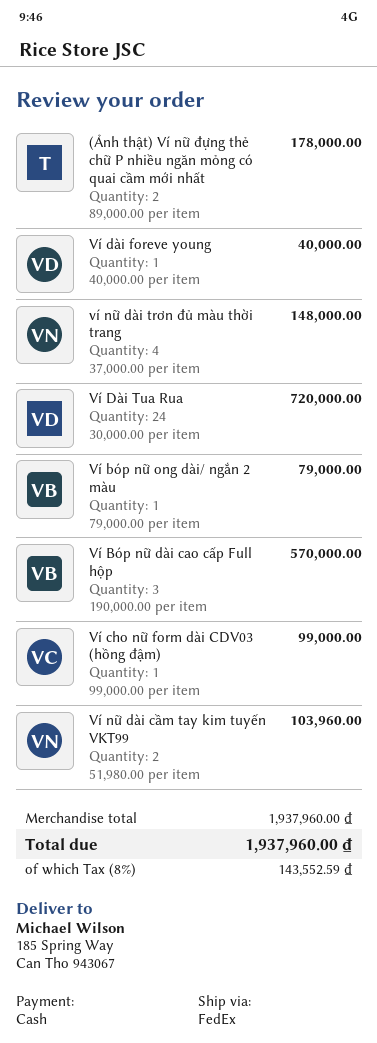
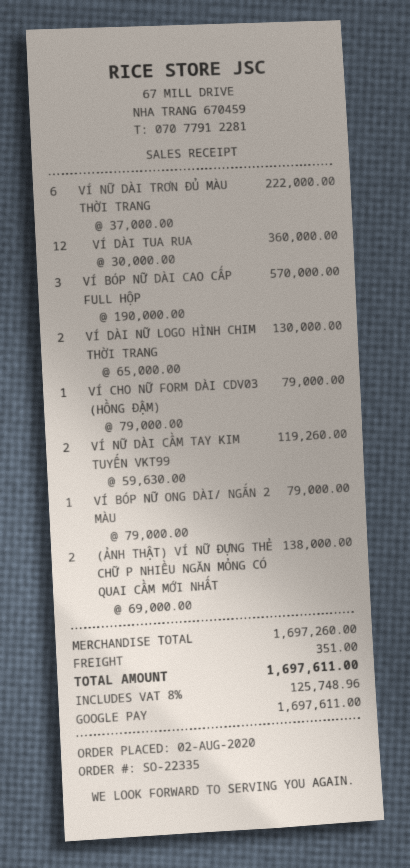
payment method: cash -> Google Pay
(Ảnh thật) Ví nữ đựng thẻ chữ P nhiều ngăn mỏng có quai cầm mới nhất: 2 x 89000.00 = 178000.00 -> 2 x 69000.00 = 138000.00
Ví dài foreve young: 1 x 40000.00 = 40000.00 -> none
ví nữ dài trơn đủ màu thời trang: 4 x 37000.00 = 148000.00 -> 6 x 37000.00 = 222000.00
Ví Dài Tua Rua: 24 x 30000.00 = 720000.00 -> 12 x 30000.00 = 360000.00
Ví cho nữ form dài CDV03 (hồng đậm): 1 x 99000.00 = 99000.00 -> 1 x 79000.00 = 79000.00
Ví nữ dài cầm tay kim tuyến VKT99: 2 x 51980.00 = 103960.00 -> 2 x 59630.00 = 119260.00
VÍ DÀI NỮ LOGO HÌNH CHIM THỜI TRANG: none -> 2 x 65000.00 = 130000.00
subtotal: 1937960.00 -> 1697260.00
shipping: none -> 351.00
tax: 8% = 143552.59 -> 8% = 125748.96
total: 1937960.00 -> 1697611.00

